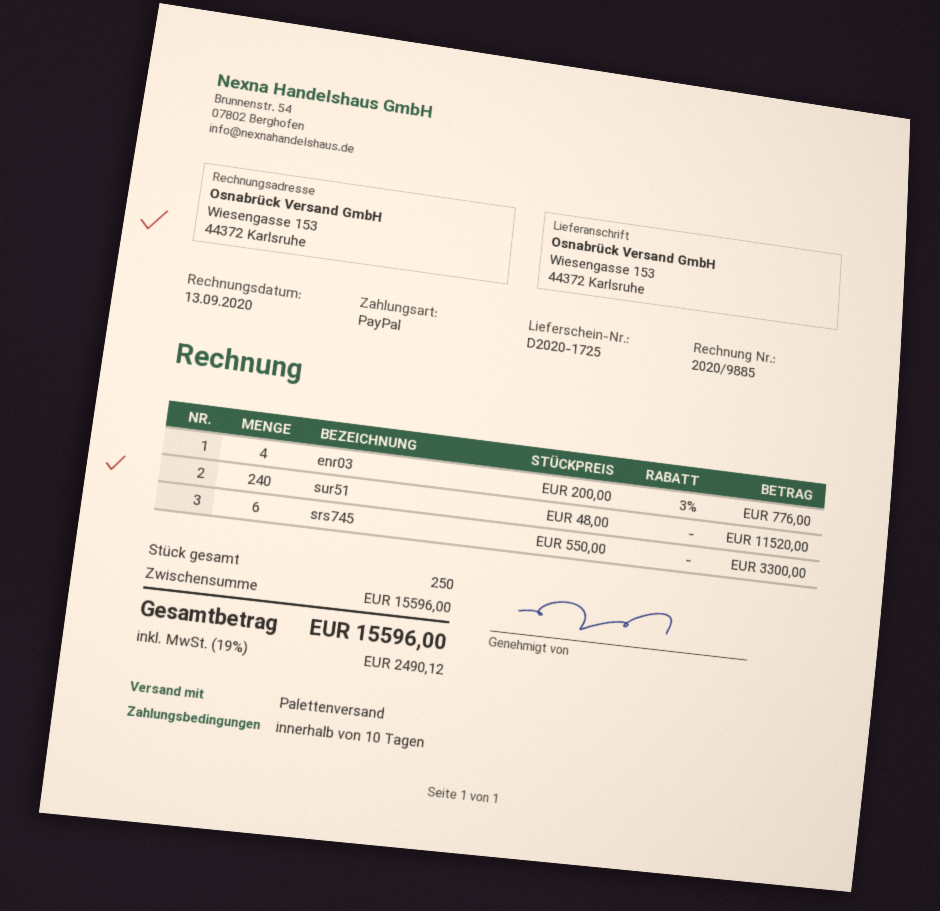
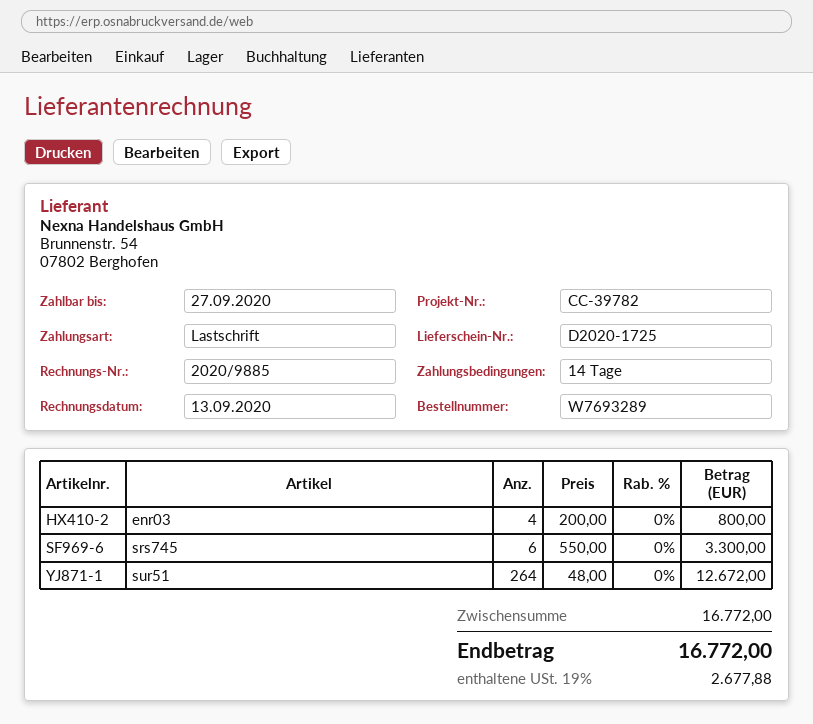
payment terms: 10 days -> 14 days
payment method: PayPal -> direct debit
enr03: 4 x 200.00 - 3% = 776.00 -> 4 x 200.00 = 800.00
sur51: 240 x 48.00 = 11520.00 -> 264 x 48.00 = 12672.00
subtotal: 15596.00 -> 16772.00
tax: 19% = 2490.12 -> 19% = 2677.88
total: 15596.00 -> 16772.00

